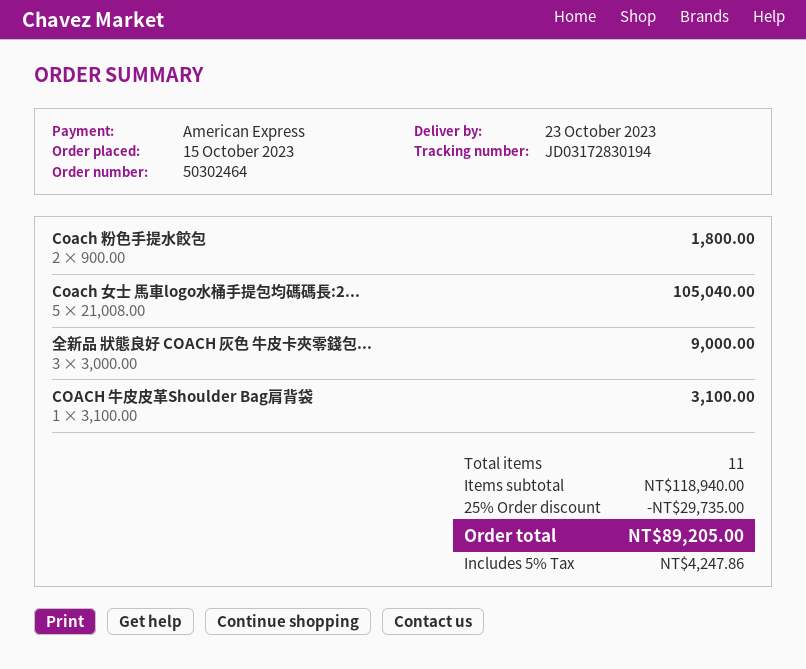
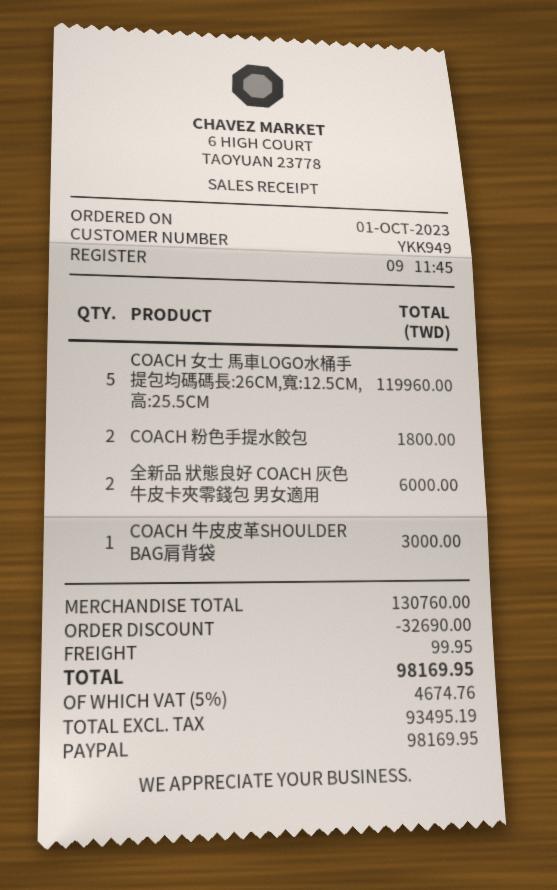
order date: 2023-10-15 -> 2023-10-01
payment method: American Express -> PayPal
Coach 女士 馬車logo水桶手提包均碼碼長:2...: 5 for 105040.00 -> 5 for 119960.00
全新品 狀態良好 COACH 灰色 牛皮卡夾零錢包...: 3 for 9000.00 -> 2 for 6000.00
COACH 牛皮皮革Shoulder Bag肩背袋: 1 for 3100.00 -> 1 for 3000.00
subtotal: 118940.00 -> 130760.00
discount: 29735.00 -> 32690.00
shipping: none -> 99.95
tax: 5% = 4247.86 -> 5% = 4674.76
total: 89205.00 -> 98169.95

